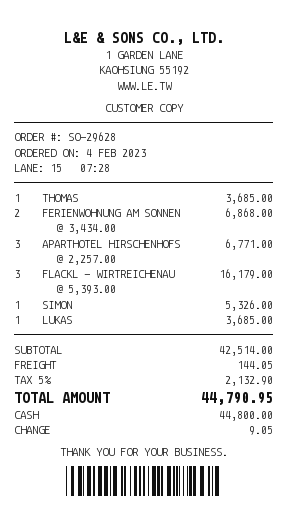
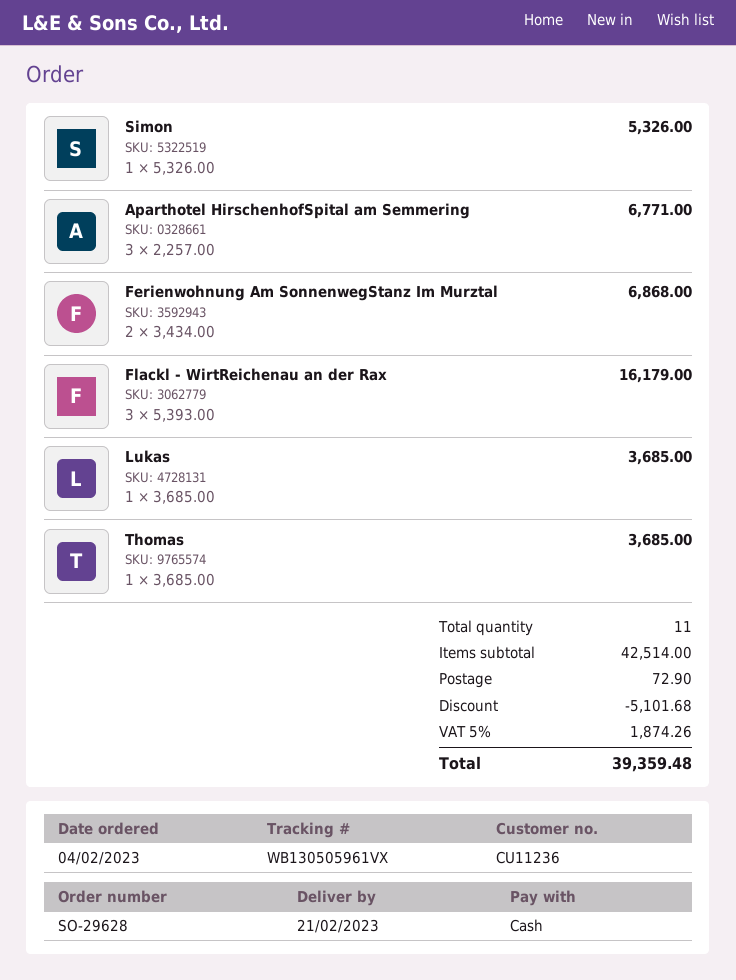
discount: none -> 5101.68
shipping: 144.05 -> 72.90
tax: 5% = 2132.90 -> 5% = 1874.26
total: 44790.95 -> 39359.48

